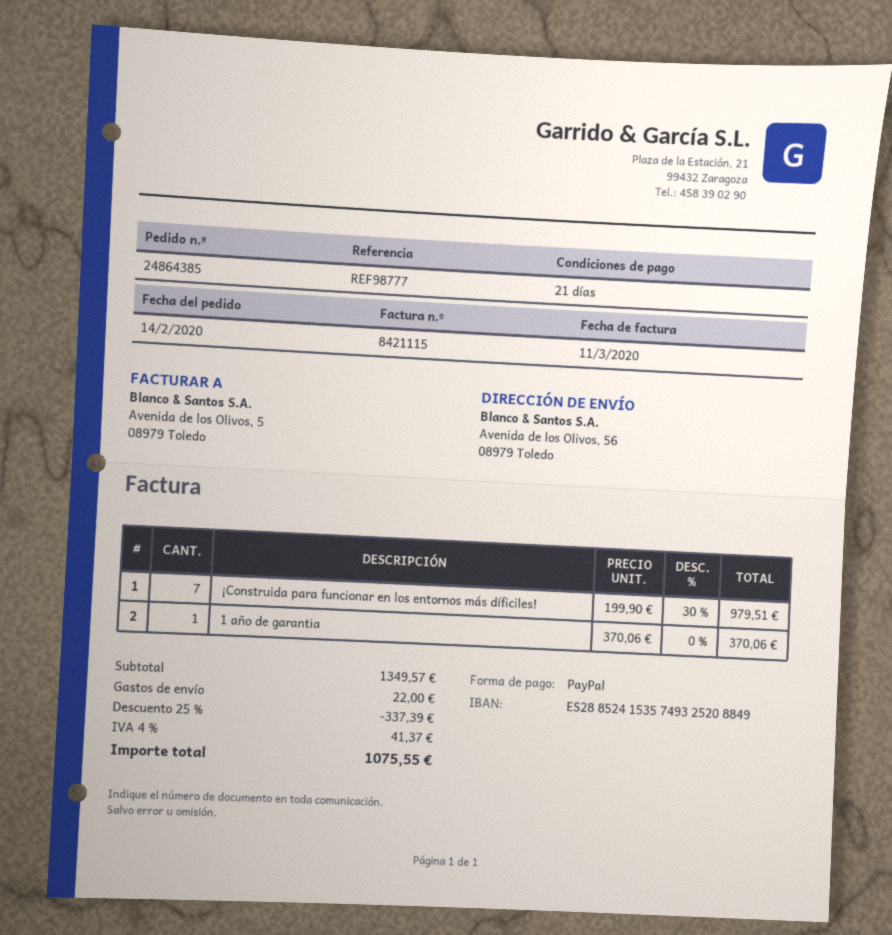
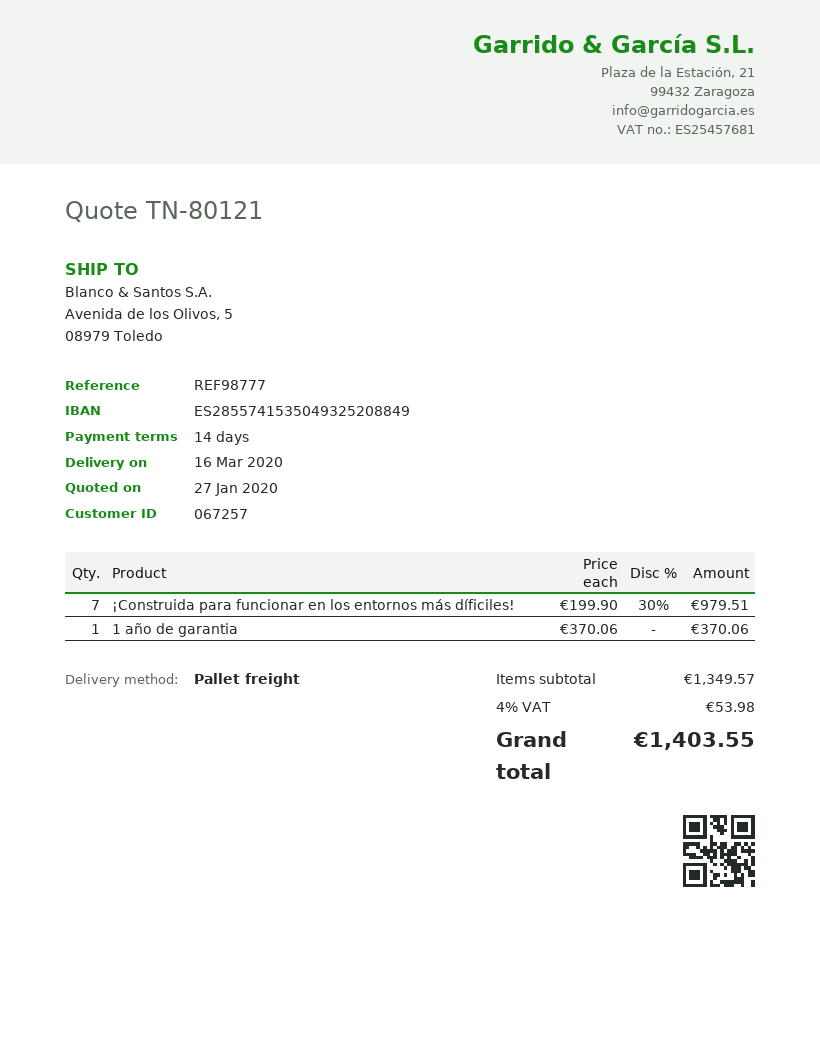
payment terms: 21 days -> 14 days
bank account: ES2885241535749325208849 -> ES2855741535049325208849
ship to: Avenida de los Olivos, 56, 08979 Toledo -> Avenida de los Olivos, 5, 08979 Toledo
discount: 25% = 337.39 -> none
shipping: 22.00 -> none
tax: 4% = 41.37 -> 4% = 53.98
total: 1075.55 -> 1403.55

